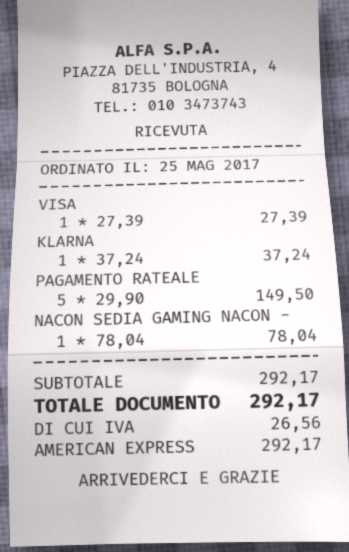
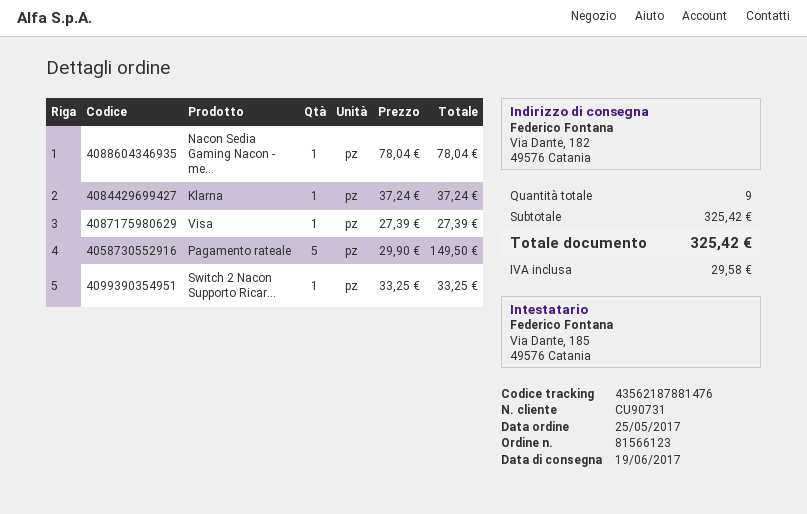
Switch 2 Nacon Supporto Ricar...: none -> 1 x 33.25 = 33.25
subtotal: 292.17 -> 325.42
tax: 26.56 -> 29.58
total: 292.17 -> 325.42

